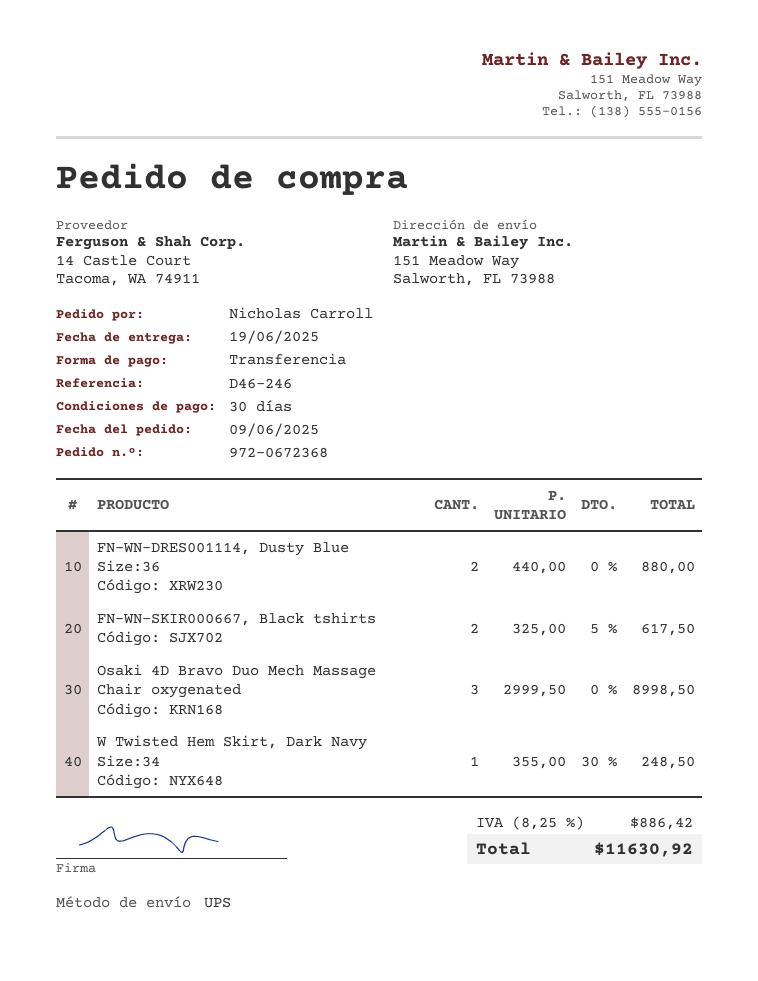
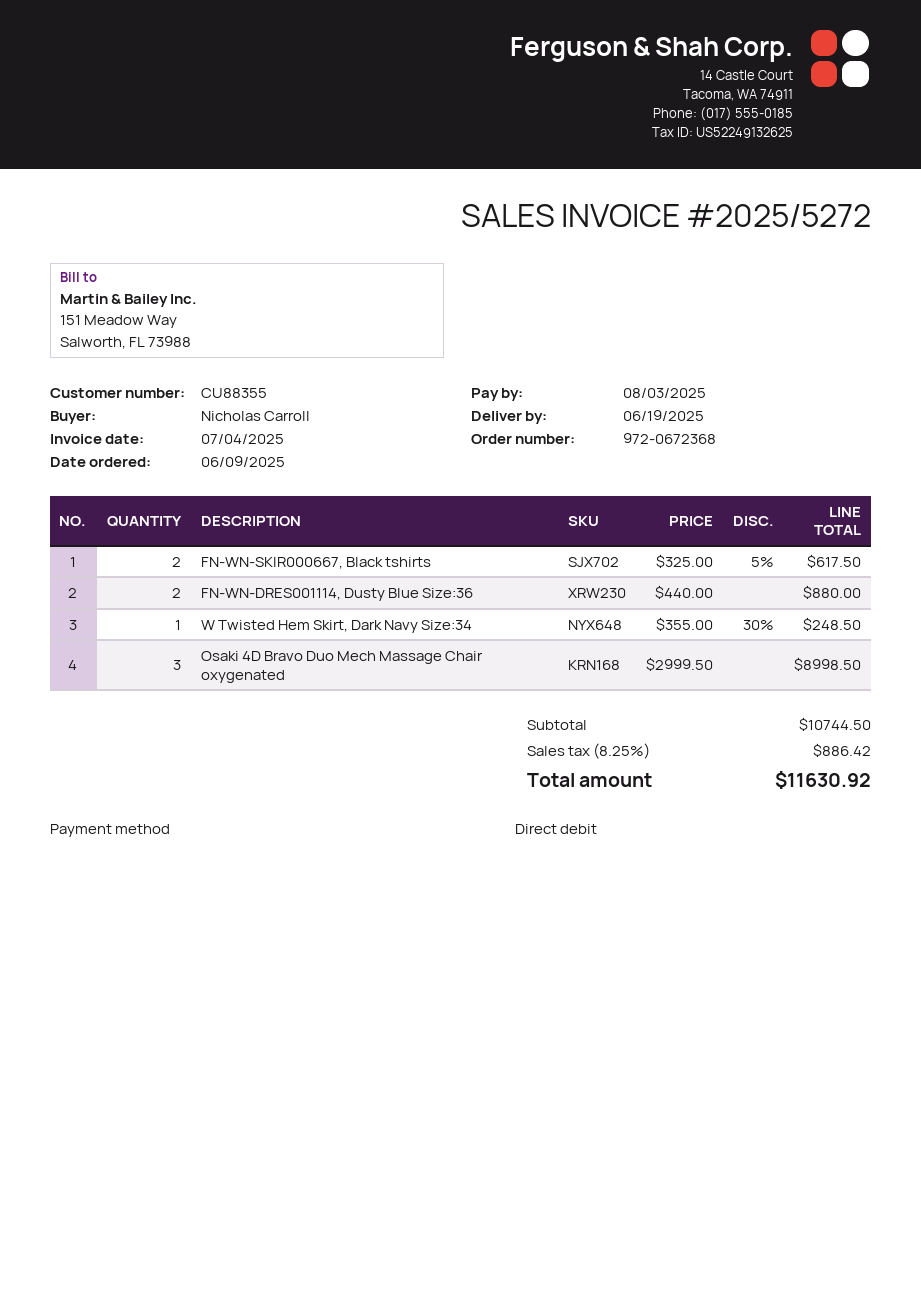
payment method: bank transfer -> direct debit

